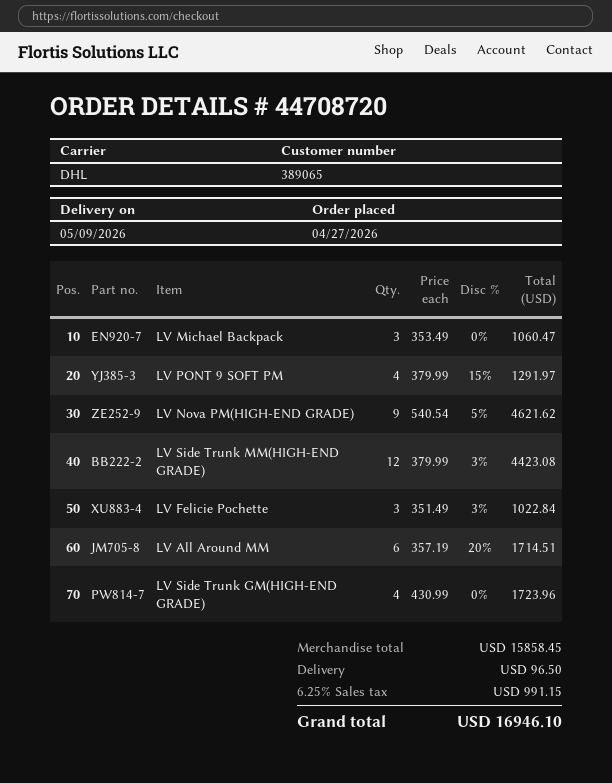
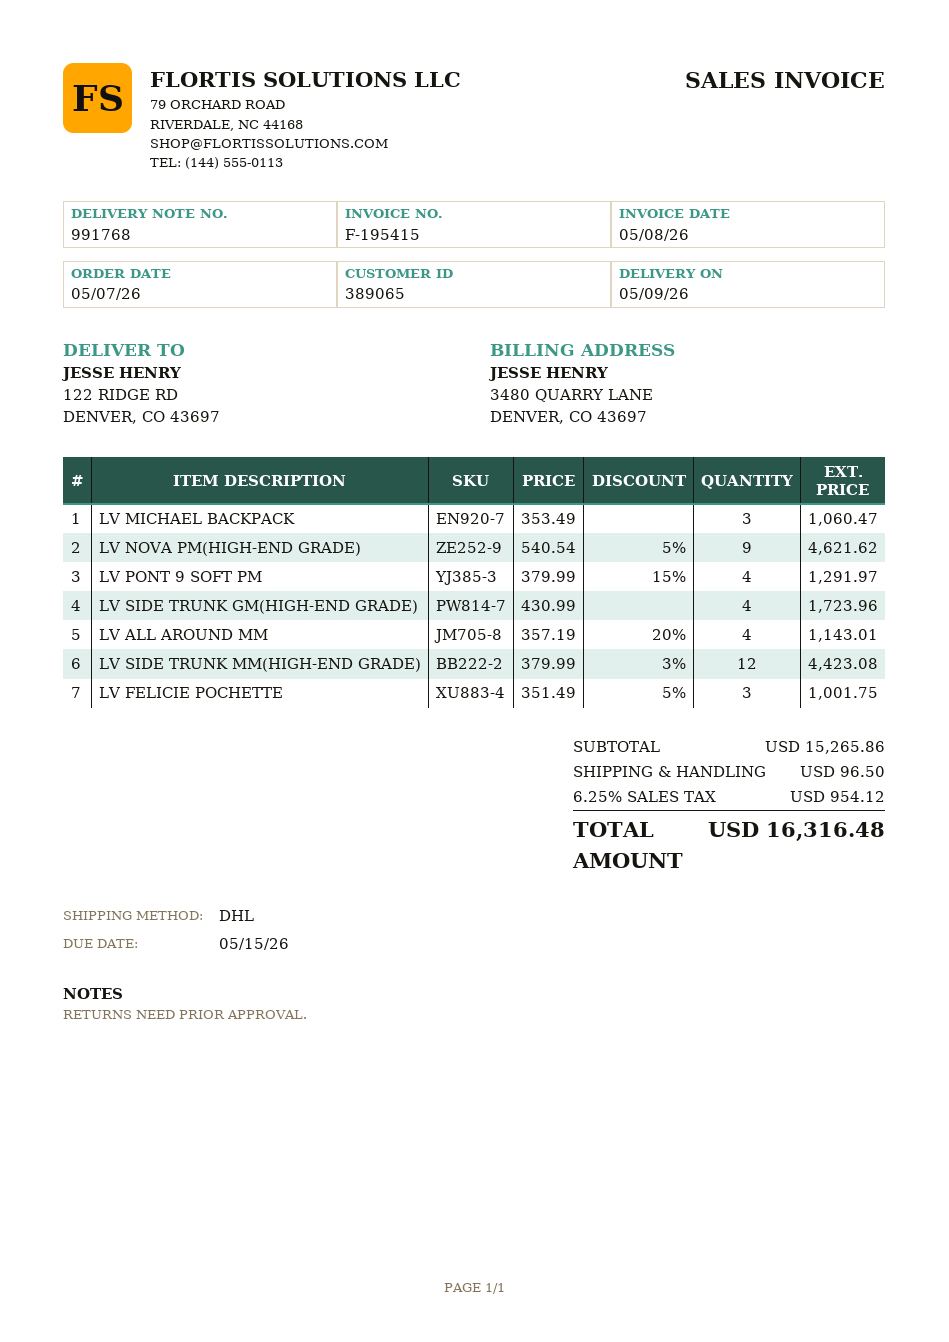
order date: 2026-04-27 -> 2026-05-07
LV Felicie Pochette: 3 x 351.49 - 3% = 1022.84 -> 3 x 351.49 - 5% = 1001.75
LV All Around MM: 6 x 357.19 - 20% = 1714.51 -> 4 x 357.19 - 20% = 1143.01
subtotal: 15858.45 -> 15265.86
tax: 6.25% = 991.15 -> 6.25% = 954.12
total: 16946.10 -> 16316.48

